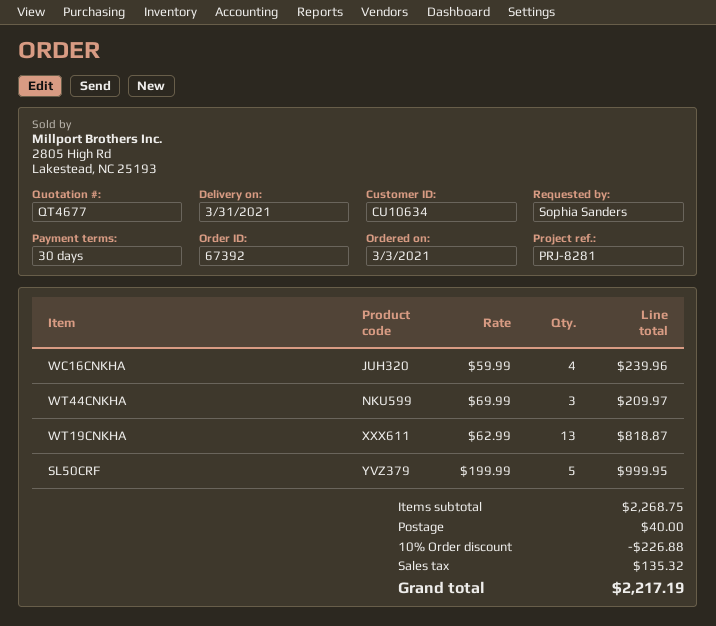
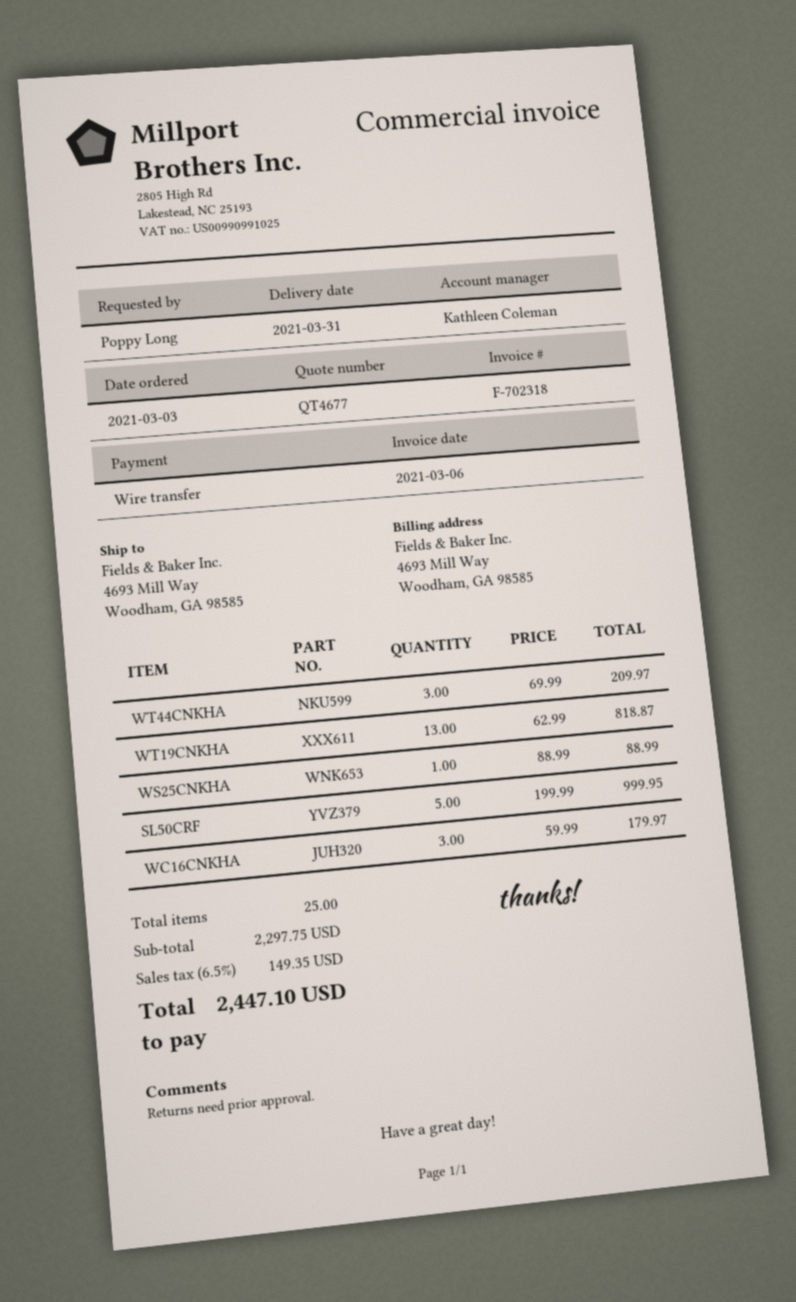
ordered by: Sophia Sanders -> Poppy Long
WC16CNKHA: 4 x 59.99 = 239.96 -> 3 x 59.99 = 179.97
WS25CNKHA: none -> 1 x 88.99 = 88.99
subtotal: 2268.75 -> 2297.75
discount: 10% = 226.88 -> none
shipping: 40.00 -> none
tax: 135.32 -> 149.35
total: 2217.19 -> 2447.10

